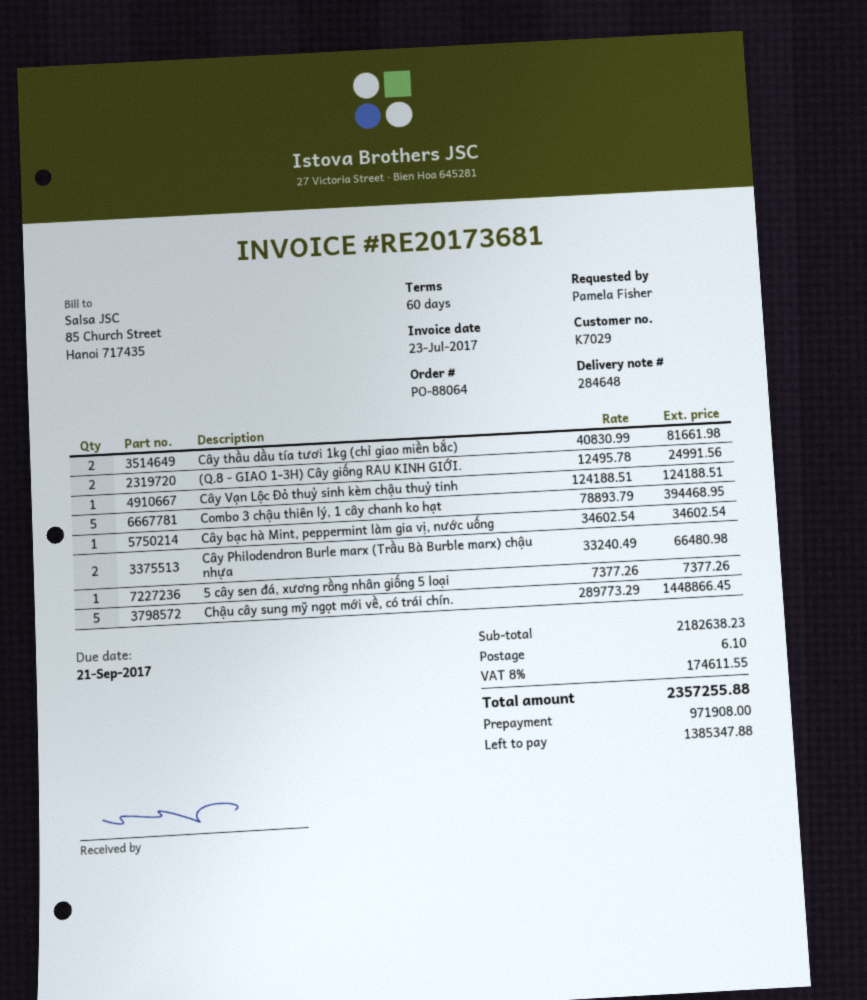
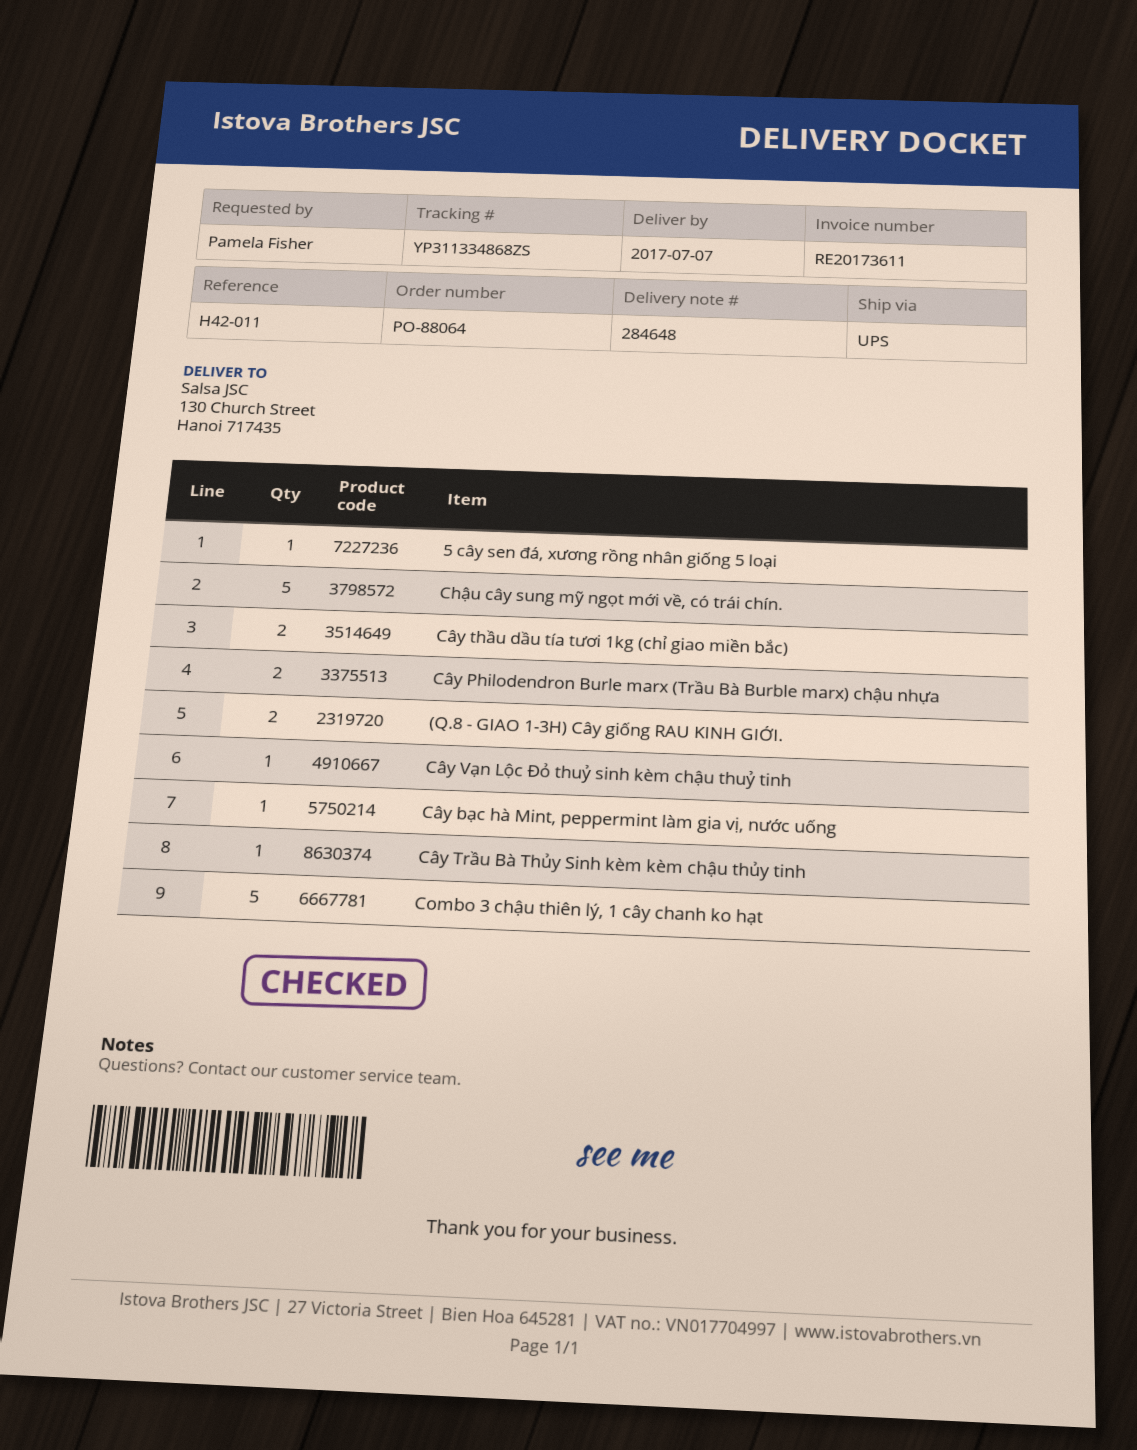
invoice number: RE20173681 -> RE20173611
Cây Trầu Bà Thủy Sinh kèm kèm chậu thủy tinh: none -> 1

